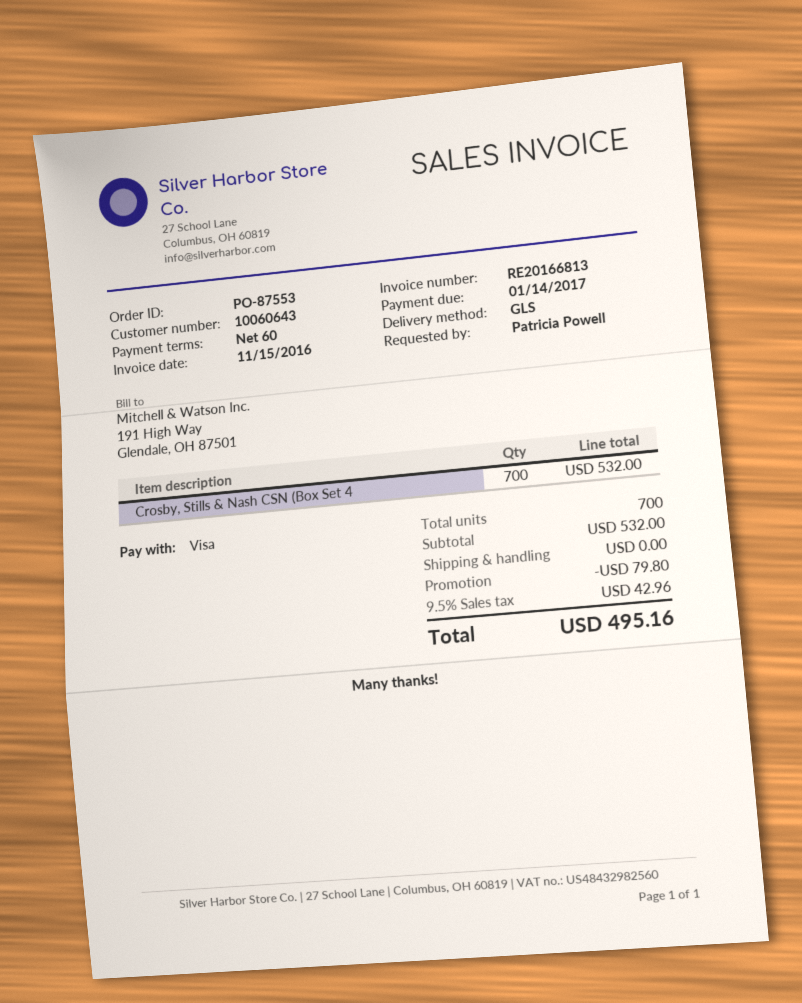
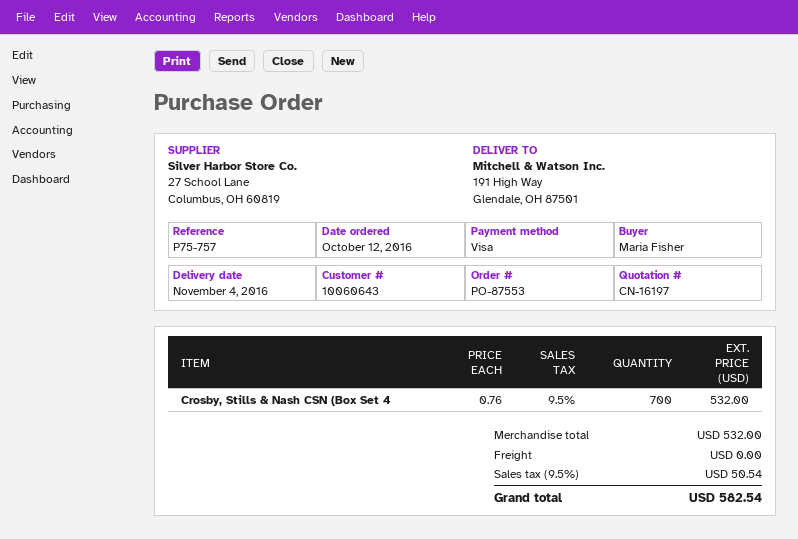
ordered by: Patricia Powell -> Maria Fisher
discount: 79.80 -> none
tax: 9.5% = 42.96 -> 9.5% = 50.54
total: 495.16 -> 582.54

